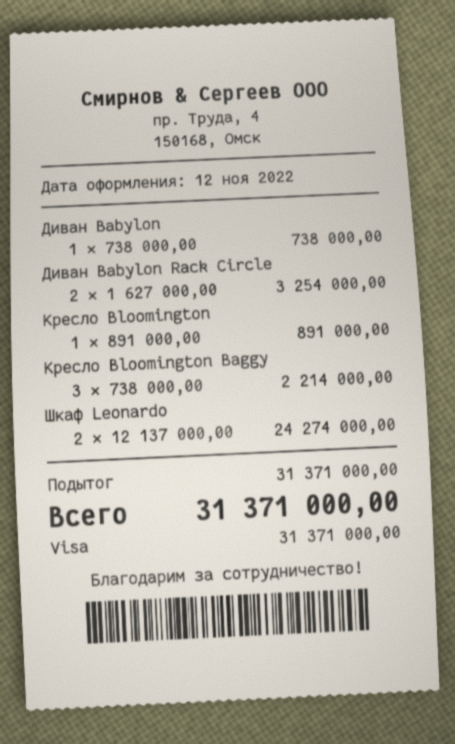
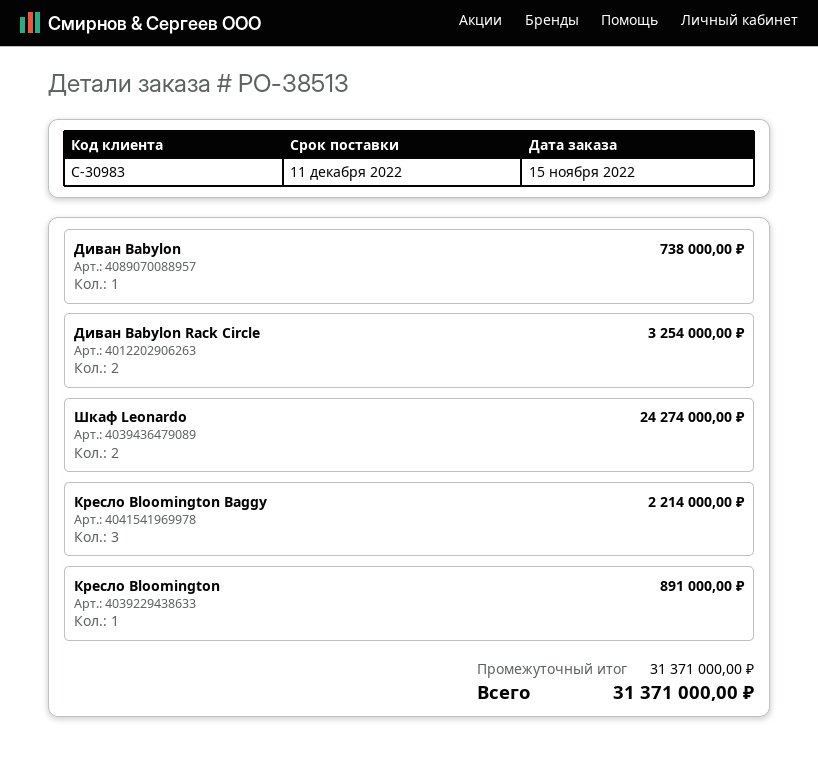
order date: 2022-11-12 -> 2022-11-15

